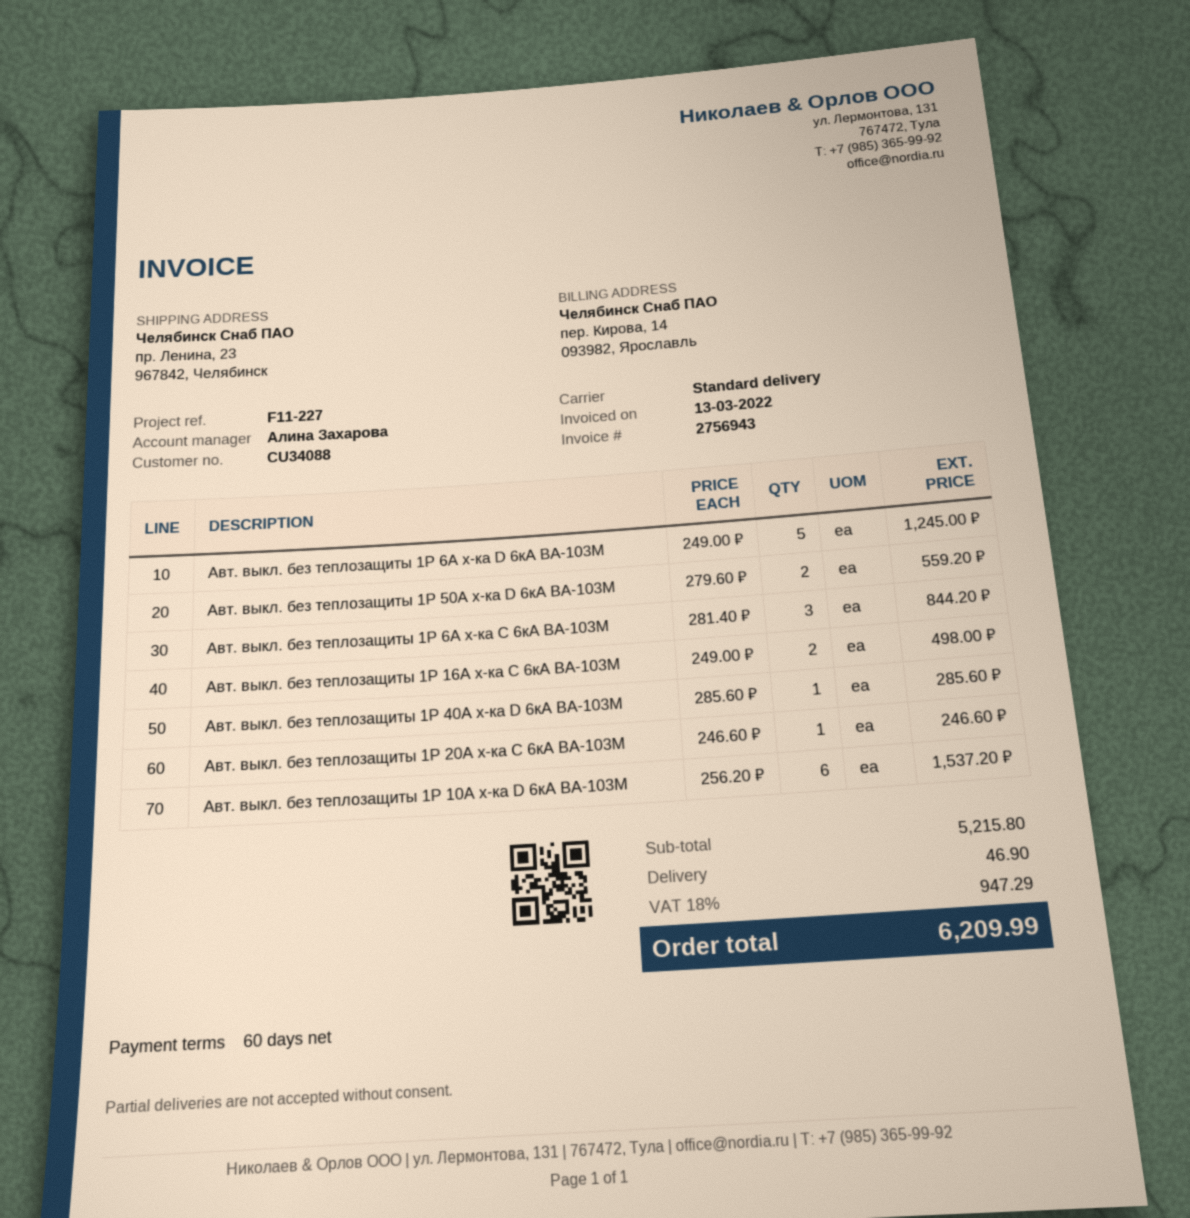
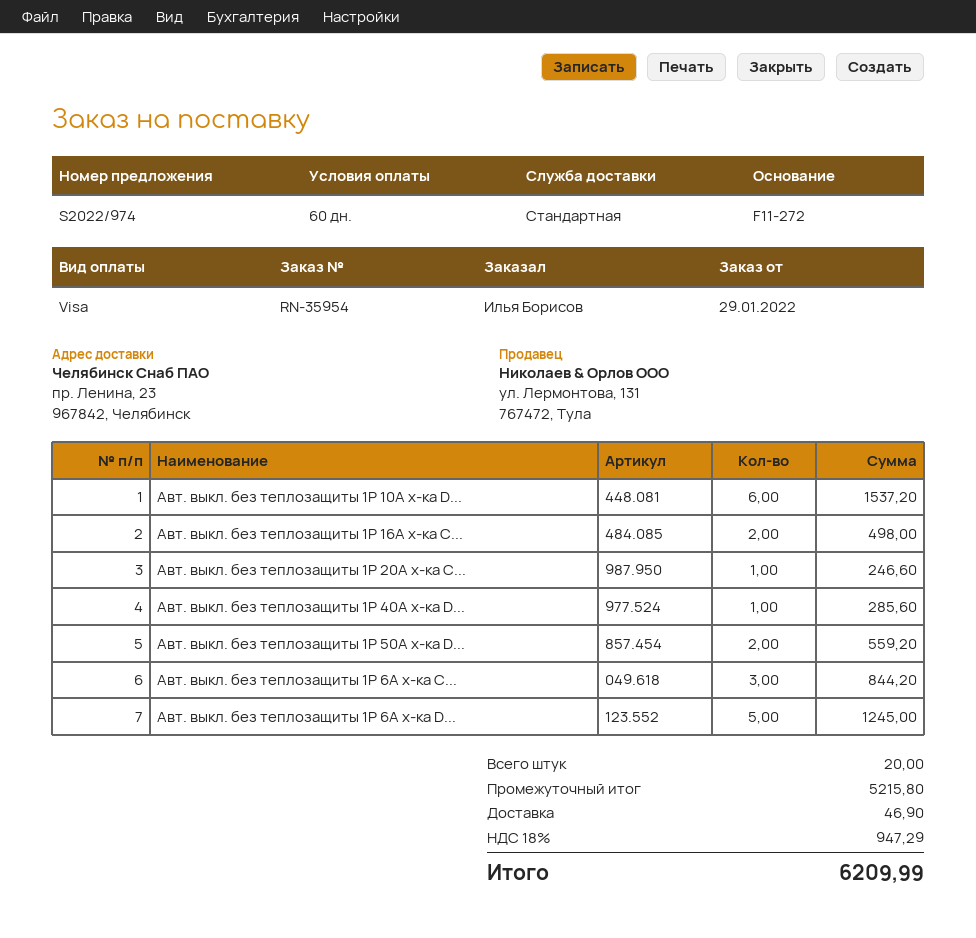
reference: F11-227 -> F11-272

